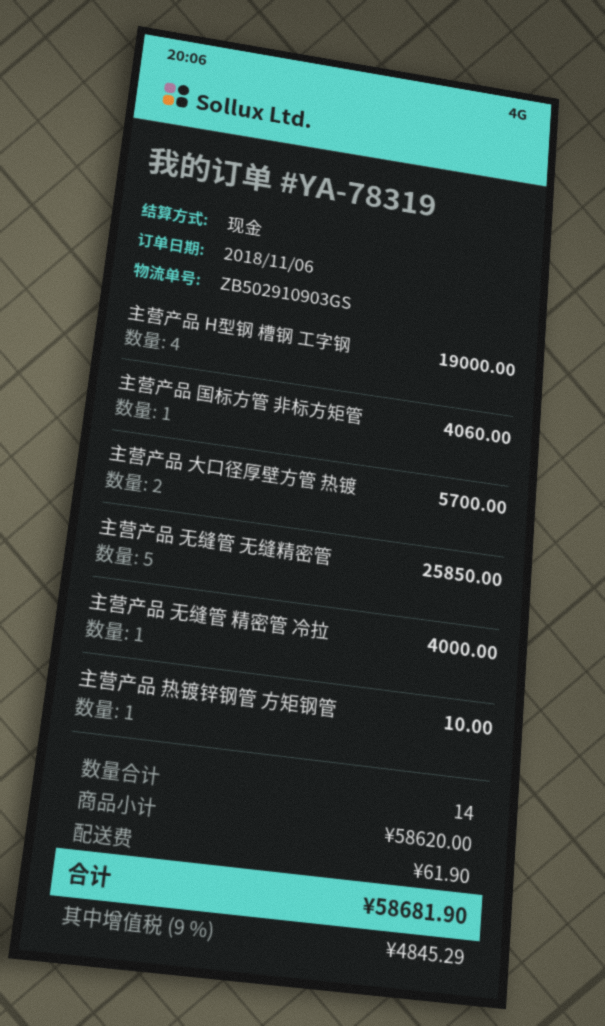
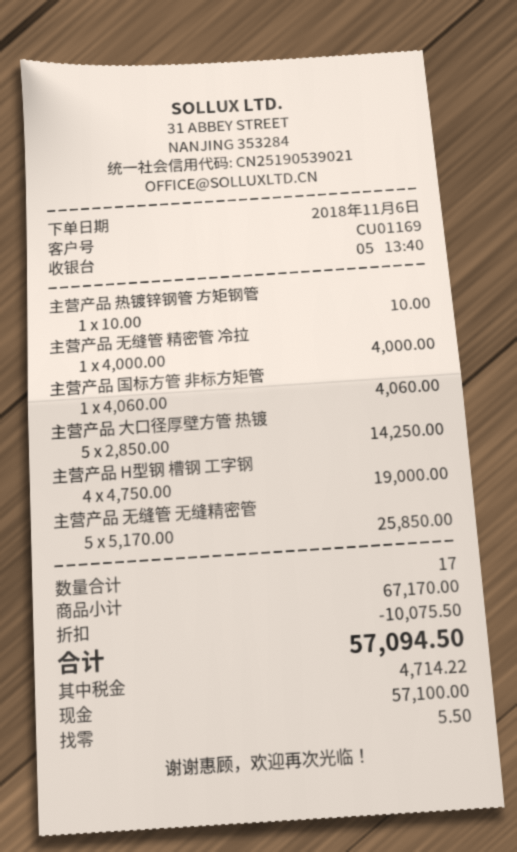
主营产品 大口径厚壁方管 热镀: 2 for 5700.00 -> 5 for 14250.00
total quantity: 14 -> 17
subtotal: 58620.00 -> 67170.00
discount: none -> 10075.50
shipping: 61.90 -> none
tax: 4845.29 -> 4714.22
total: 58681.90 -> 57094.50

